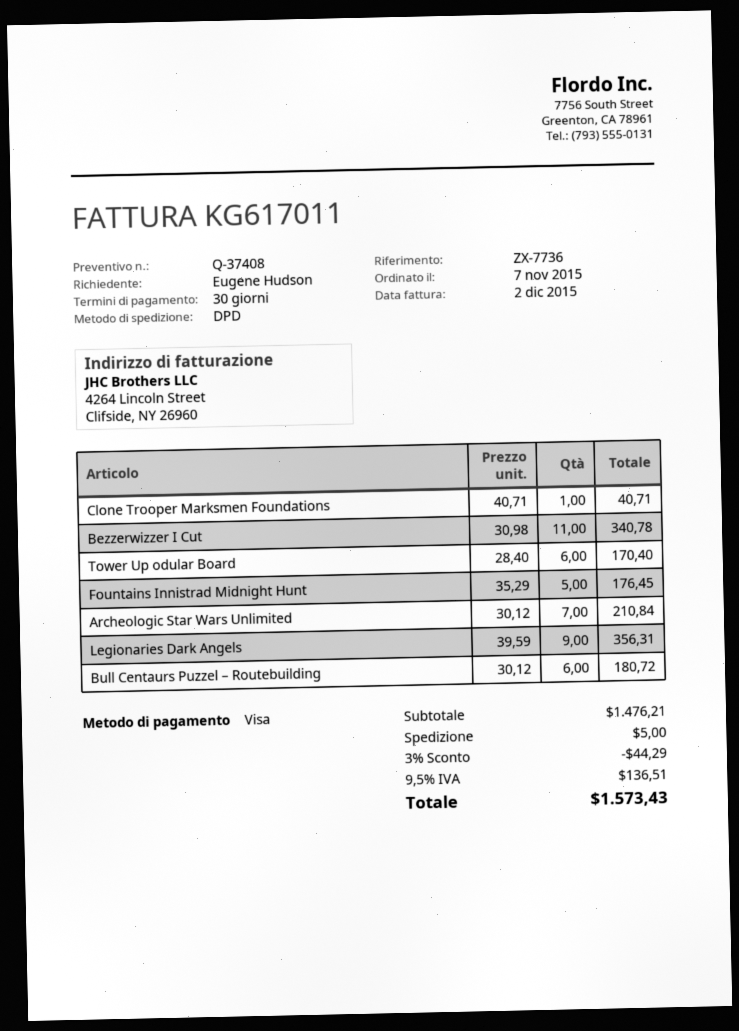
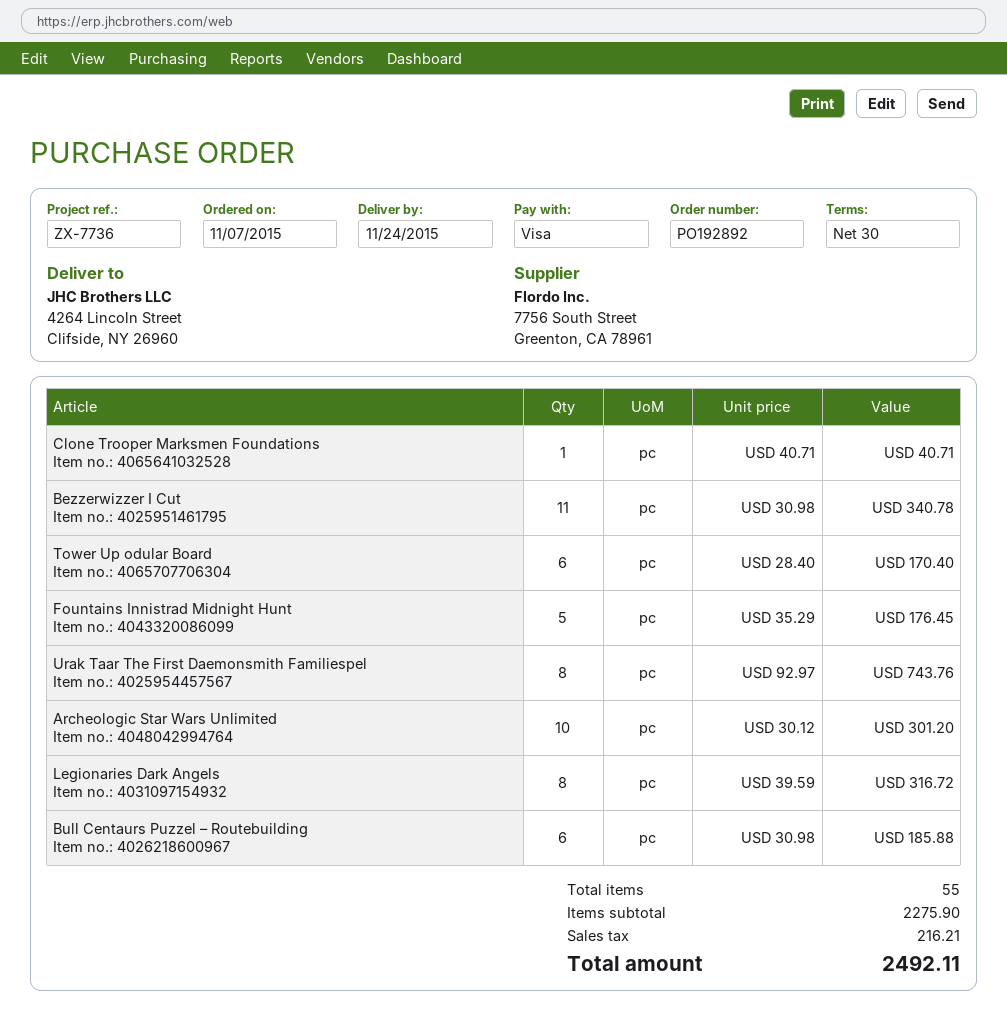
Archeologic Star Wars Unlimited: 7 x 30.12 = 210.84 -> 10 x 30.12 = 301.20
Legionaries Dark Angels: 9 x 39.59 = 356.31 -> 8 x 39.59 = 316.72
Bull Centaurs Puzzel – Routebuilding: 6 x 30.12 = 180.72 -> 6 x 30.98 = 185.88
Urak Taar The First Daemonsmith Familiespel: none -> 8 x 92.97 = 743.76
subtotal: 1476.21 -> 2275.90
discount: 3% = 44.29 -> none
shipping: 5.00 -> none
tax: 136.51 -> 216.21
total: 1573.43 -> 2492.11

